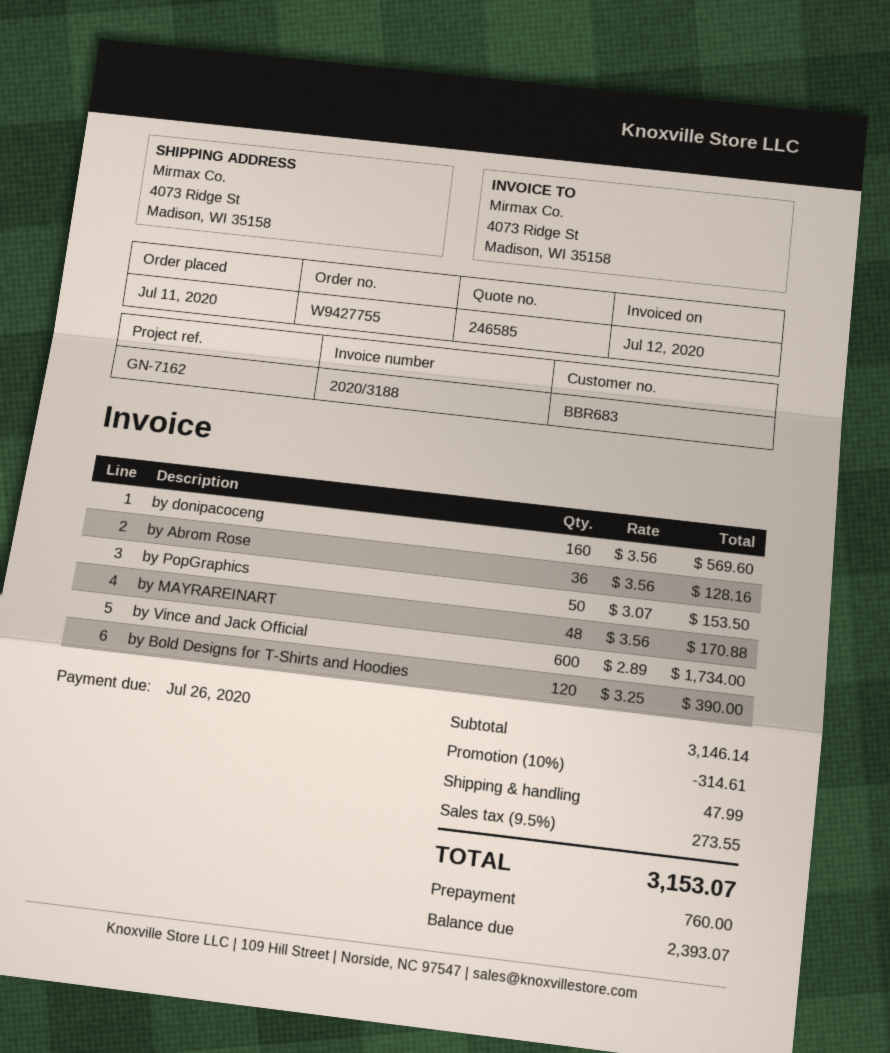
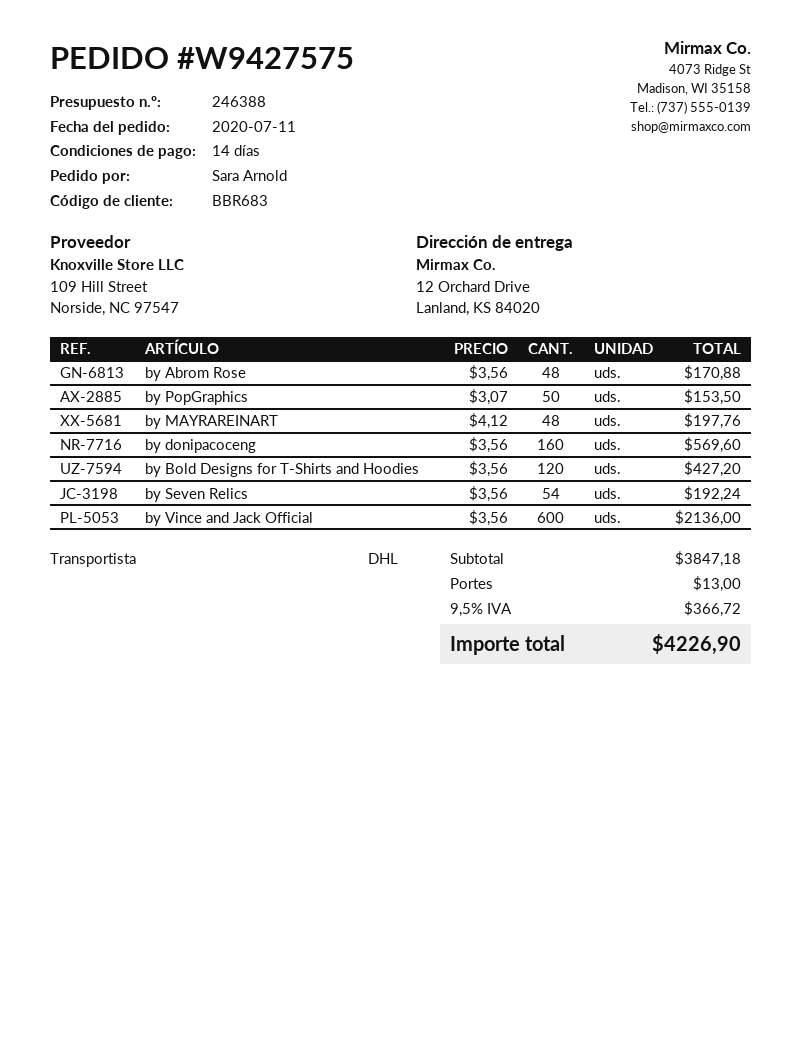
quote number: 246585 -> 246388
order number: W9427755 -> W9427575
ship to: 4073 Ridge St, Madison, WI 35158 -> 12 Orchard Drive, Lanland, KS 84020
by Abrom Rose: 36 x 3.56 = 128.16 -> 48 x 3.56 = 170.88
by MAYRAREINART: 48 x 3.56 = 170.88 -> 48 x 4.12 = 197.76
by Vince and Jack Official: 600 x 2.89 = 1734.00 -> 600 x 3.56 = 2136.00
by Bold Designs for T-Shirts and Hoodies: 120 x 3.25 = 390.00 -> 120 x 3.56 = 427.20
by Seven Relics: none -> 54 x 3.56 = 192.24
subtotal: 3146.14 -> 3847.18
discount: 10% = 314.61 -> none
shipping: 47.99 -> 13.00
tax: 9.5% = 273.55 -> 9.5% = 366.72
total: 3153.07 -> 4226.90

